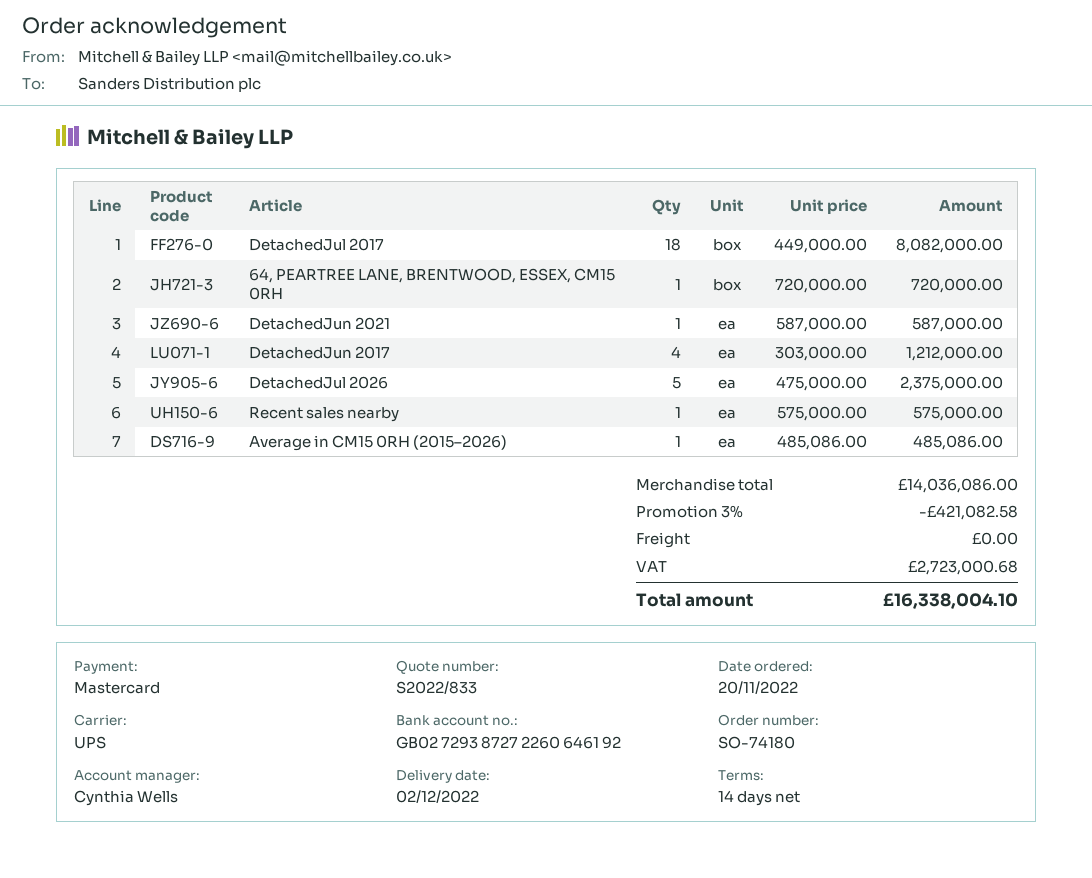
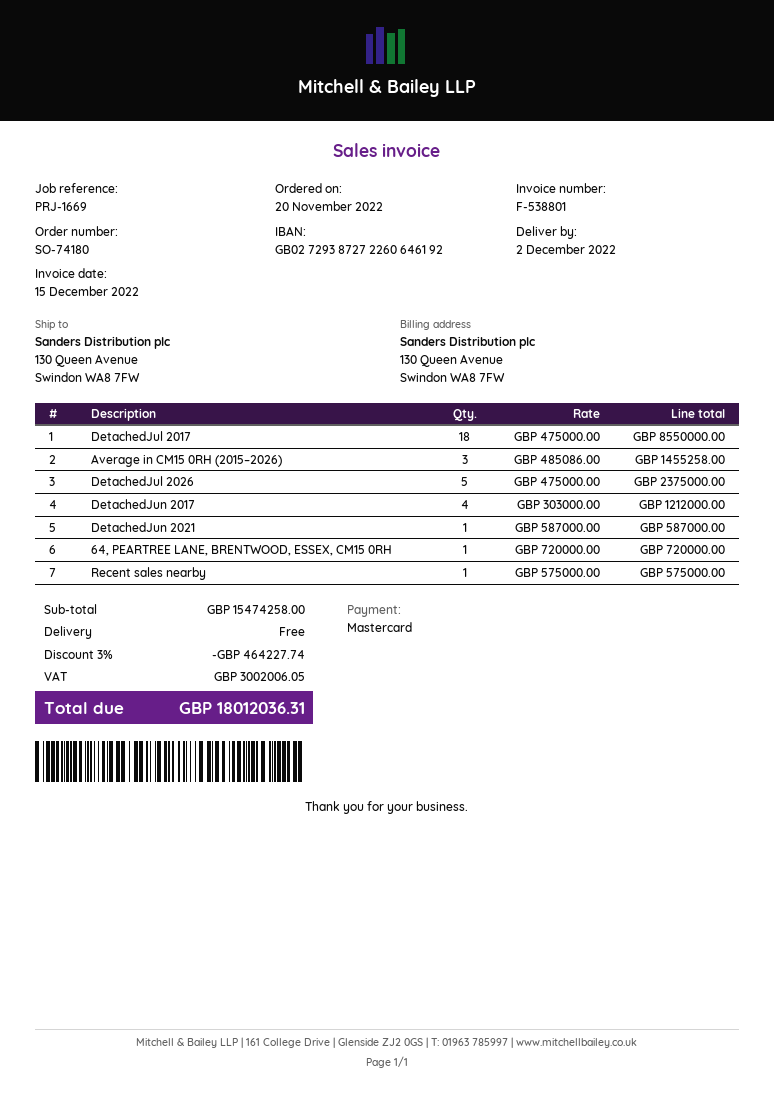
DetachedJul 2017: 18 x 449000.00 = 8082000.00 -> 18 x 475000.00 = 8550000.00
Average in CM15 0RH (2015–2026): 1 x 485086.00 = 485086.00 -> 3 x 485086.00 = 1455258.00
subtotal: 14036086.00 -> 15474258.00
discount: 3% = 421082.58 -> 3% = 464227.74
tax: 2723000.68 -> 3002006.05
total: 16338004.10 -> 18012036.31

